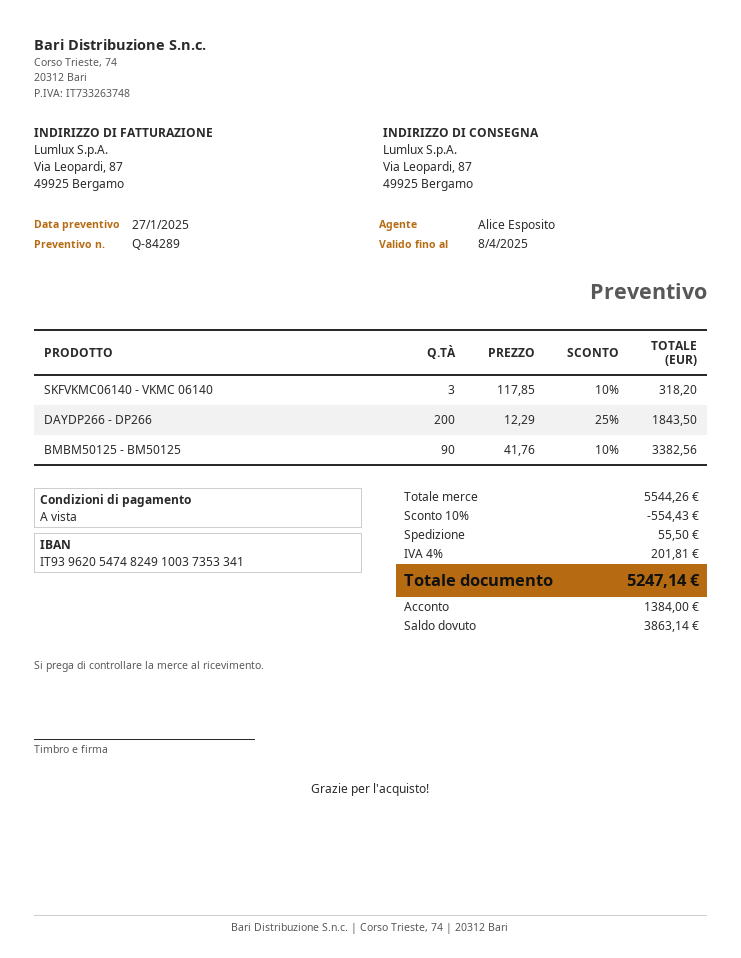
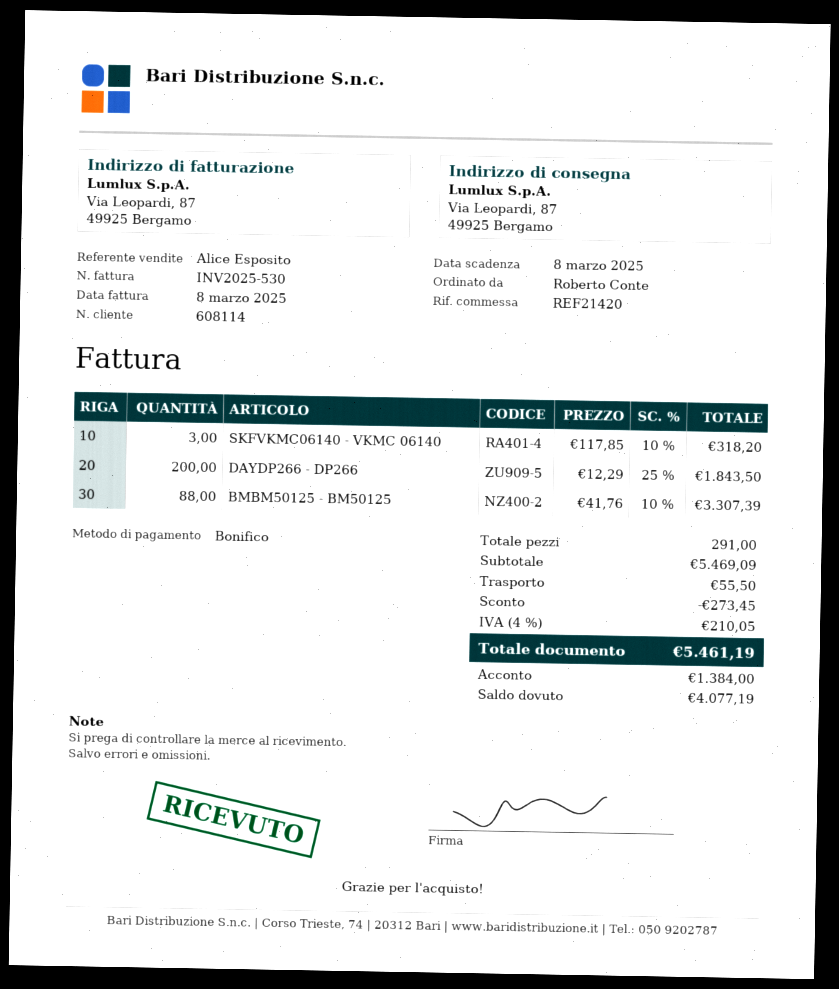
BMBM50125 - BM50125: 90 x 41.76 - 10% = 3382.56 -> 88 x 41.76 - 10% = 3307.39
subtotal: 5544.26 -> 5469.09
discount: 554.43 -> 273.45
tax: 4% = 201.81 -> 4% = 210.05
total: 5247.14 -> 5461.19
balance: 3863.14 -> 4077.19

